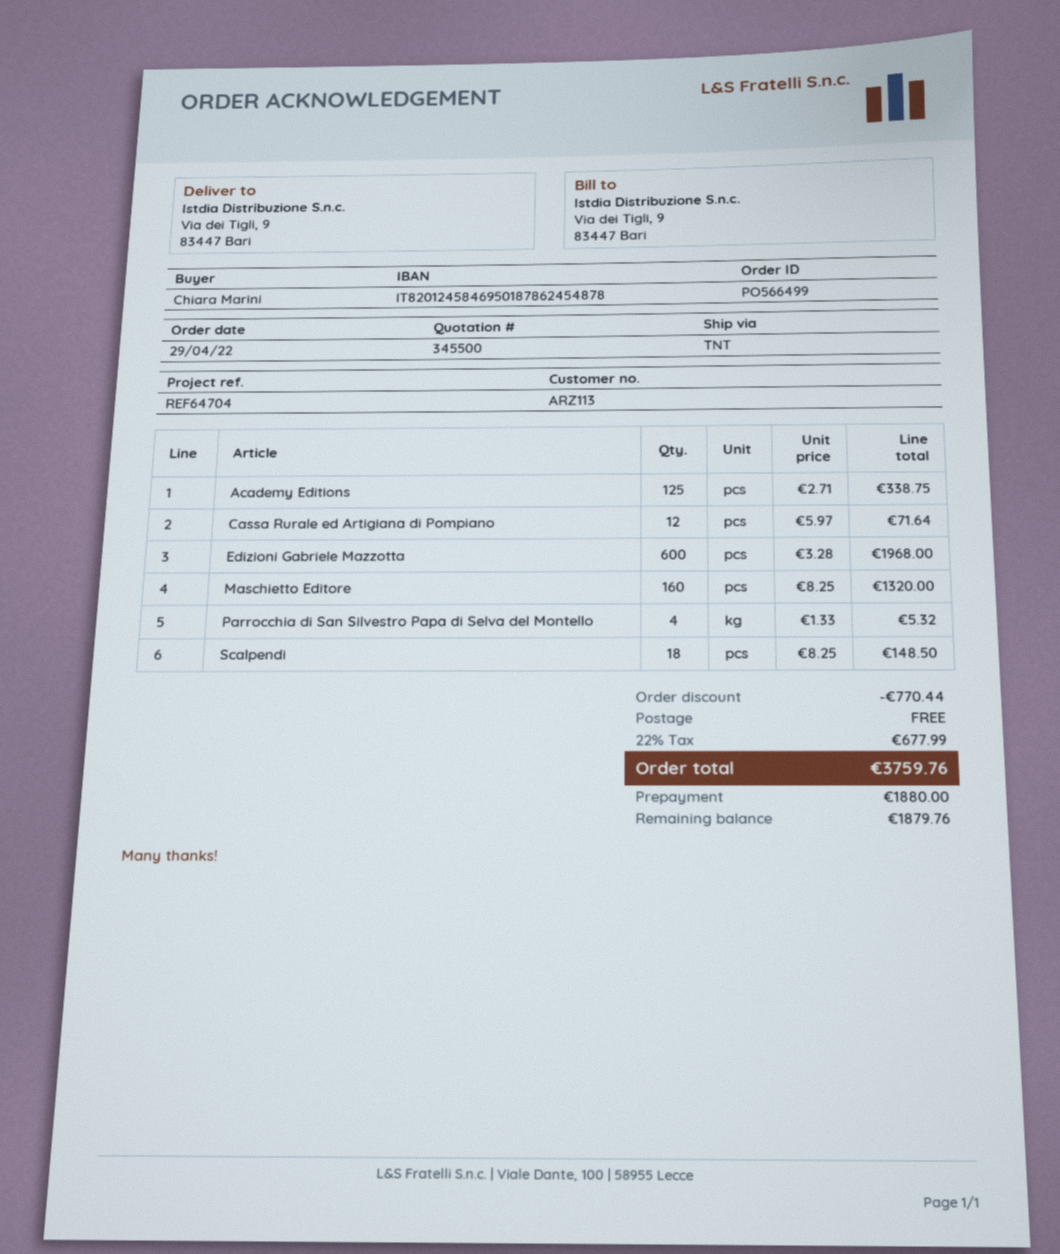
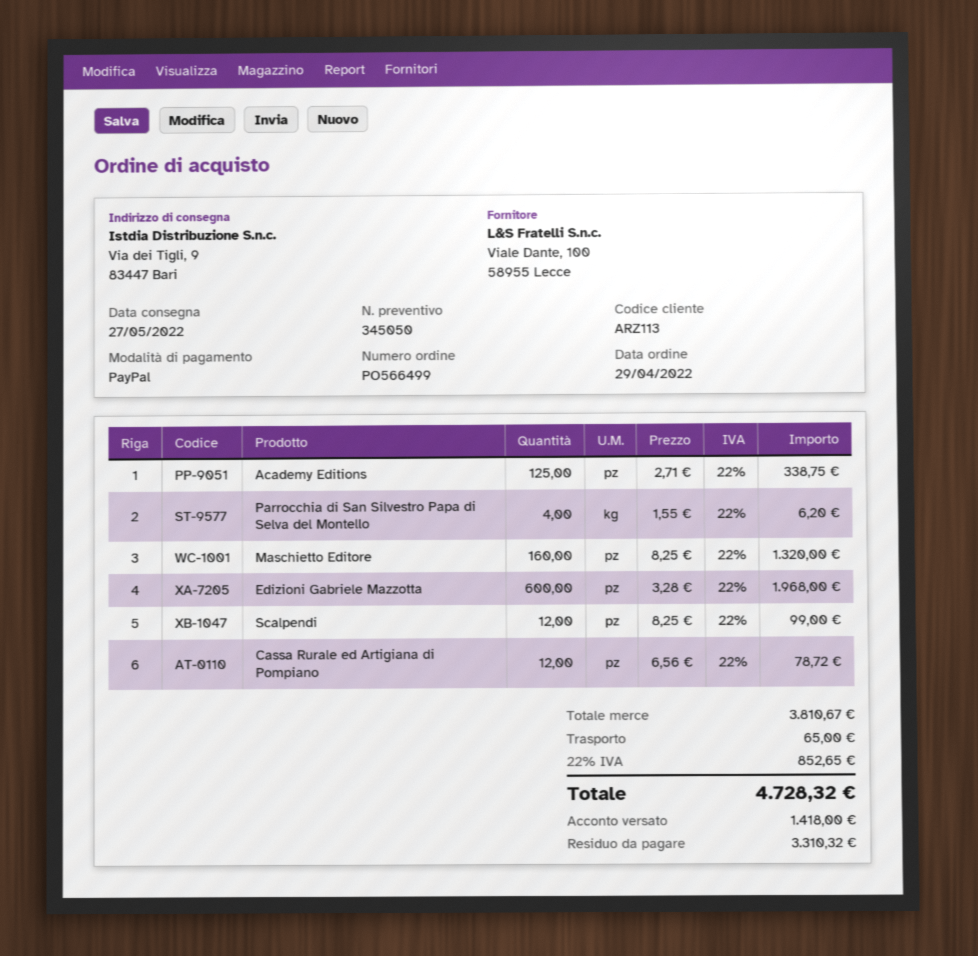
quote number: 345500 -> 345050
Cassa Rurale ed Artigiana di Pompiano: 12 x 5.97 = 71.64 -> 12 x 6.56 = 78.72
Parrocchia di San Silvestro Papa di Selva del Montello: 4 x 1.33 = 5.32 -> 4 x 1.55 = 6.20
Scalpendi: 18 x 8.25 = 148.50 -> 12 x 8.25 = 99.00
discount: 770.44 -> none
shipping: 0.00 -> 65.00
tax: 22% = 677.99 -> 22% = 852.65
total: 3759.76 -> 4728.32
deposit: 1880.00 -> 1418.00
balance: 1879.76 -> 3310.32

